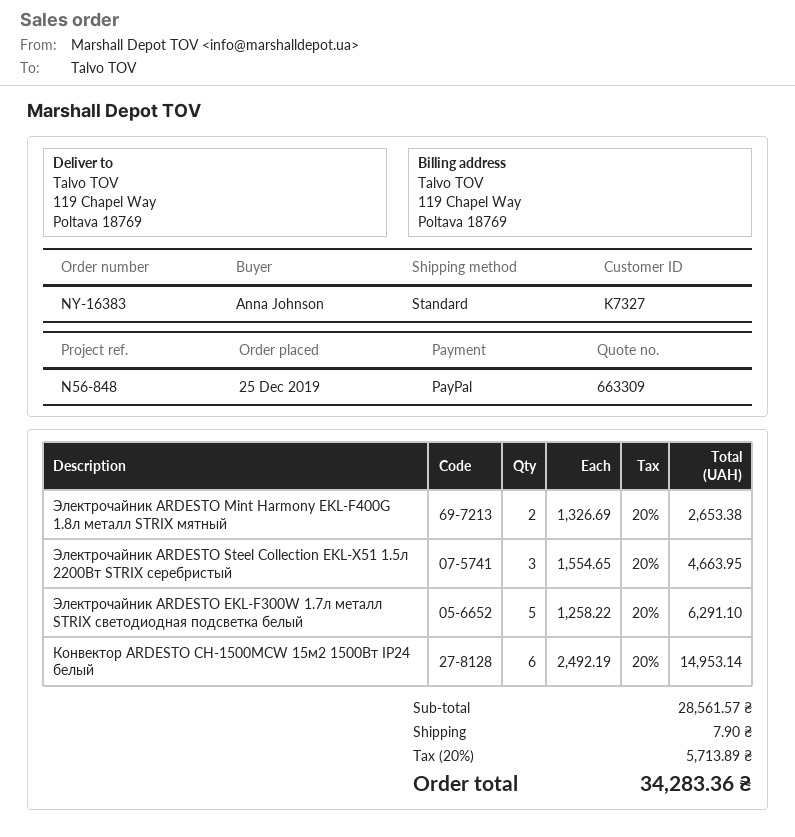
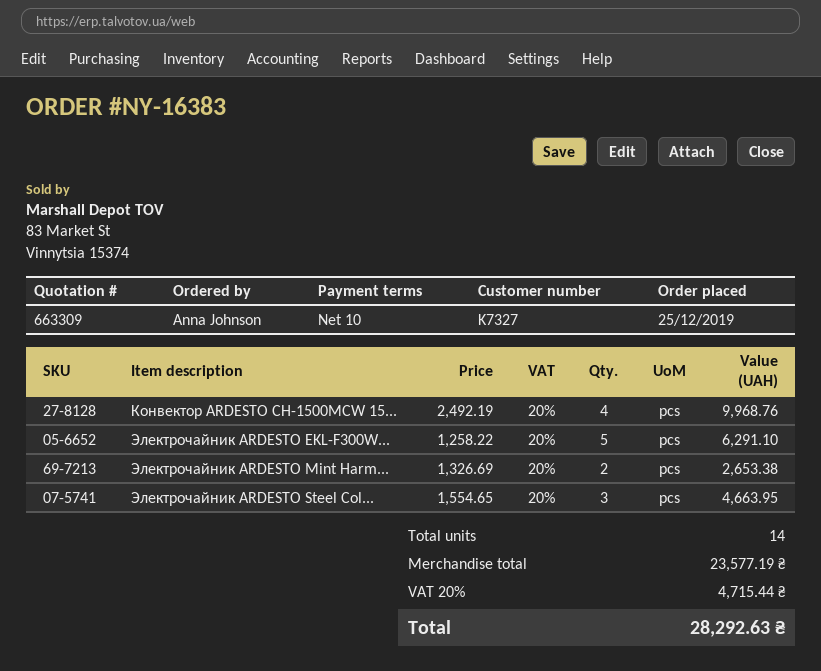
Конвектор ARDESTO CH-1500MCW 15м2 1500Вт IP24 белый: 6 x 2492.19 = 14953.14 -> 4 x 2492.19 = 9968.76
subtotal: 28561.57 -> 23577.19
shipping: 7.90 -> none
tax: 20% = 5713.89 -> 20% = 4715.44
total: 34283.36 -> 28292.63

